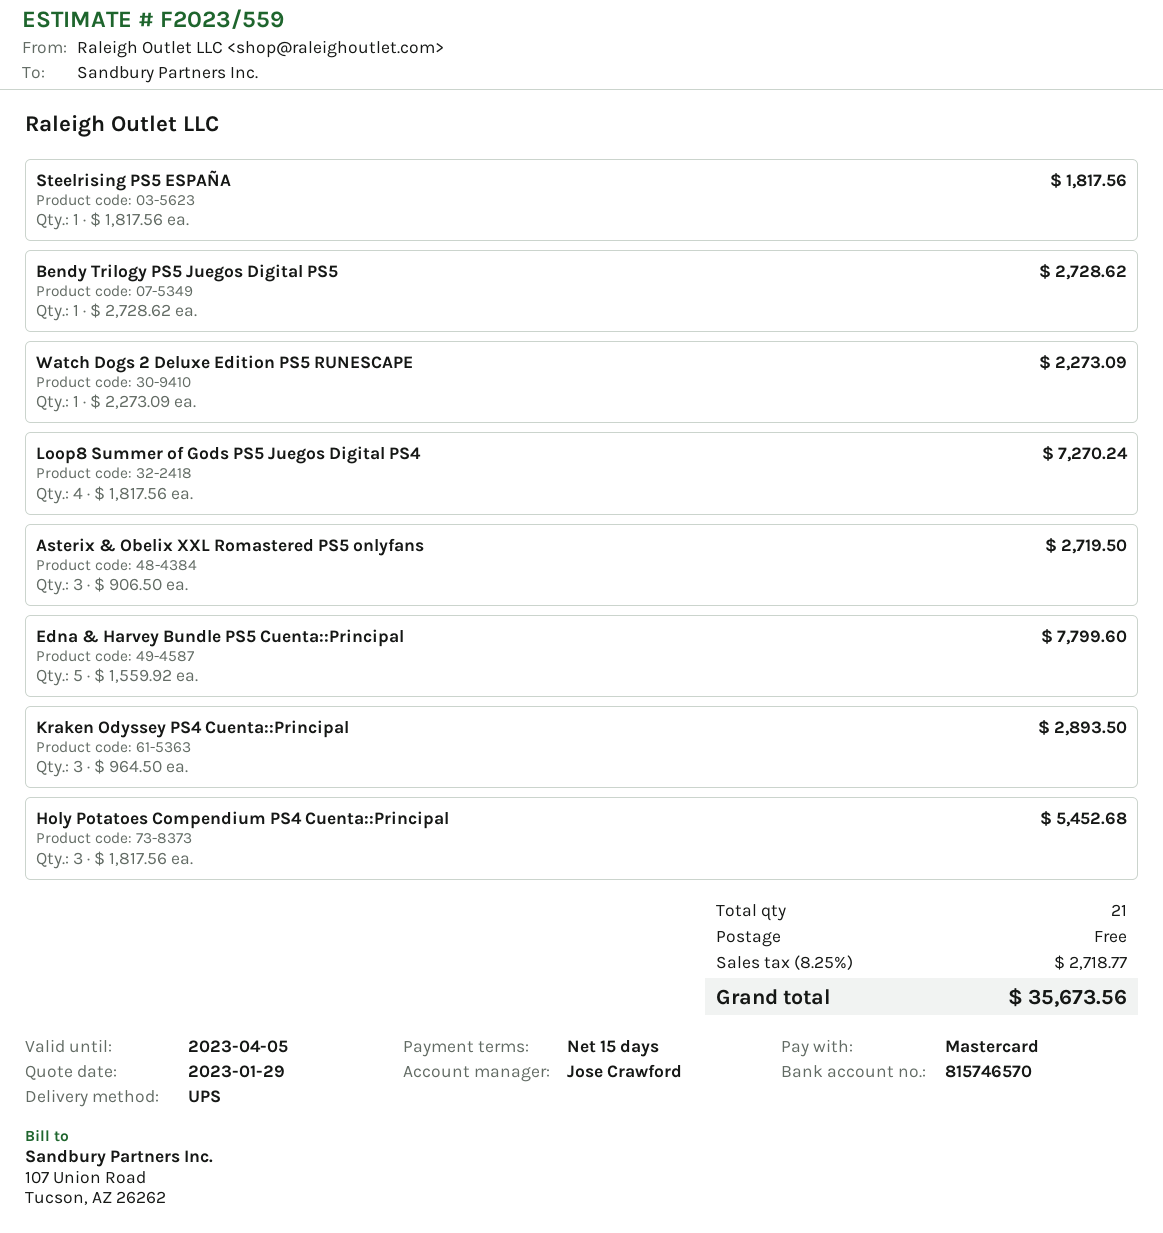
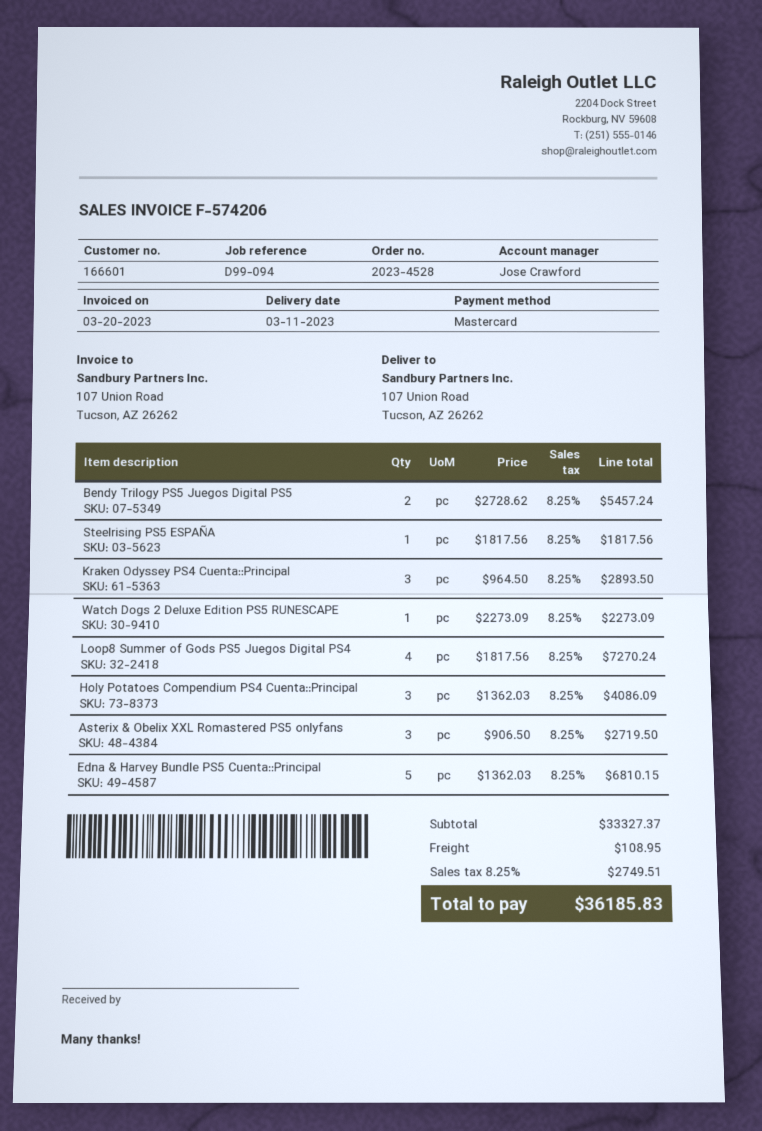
Bendy Trilogy PS5 Juegos Digital PS5: 1 x 2728.62 = 2728.62 -> 2 x 2728.62 = 5457.24
Edna & Harvey Bundle PS5 Cuenta::Principal: 5 x 1559.92 = 7799.60 -> 5 x 1362.03 = 6810.15
Holy Potatoes Compendium PS4 Cuenta::Principal: 3 x 1817.56 = 5452.68 -> 3 x 1362.03 = 4086.09
shipping: 0.00 -> 108.95
tax: 8.25% = 2718.77 -> 8.25% = 2749.51
total: 35673.56 -> 36185.83

